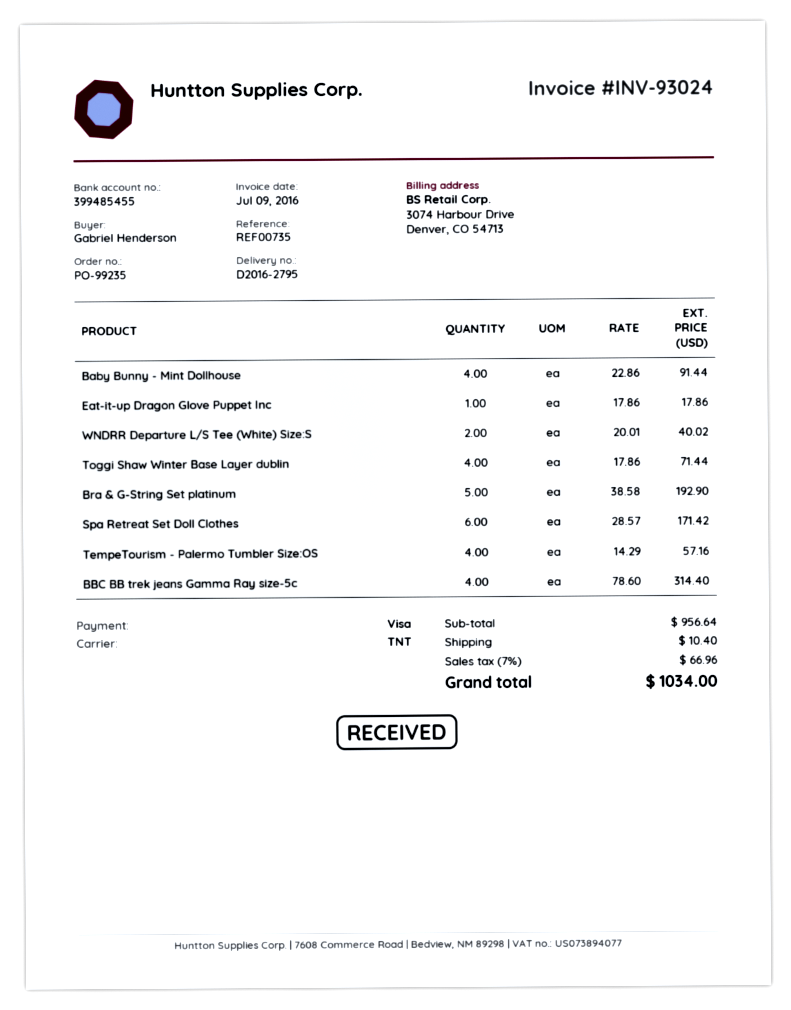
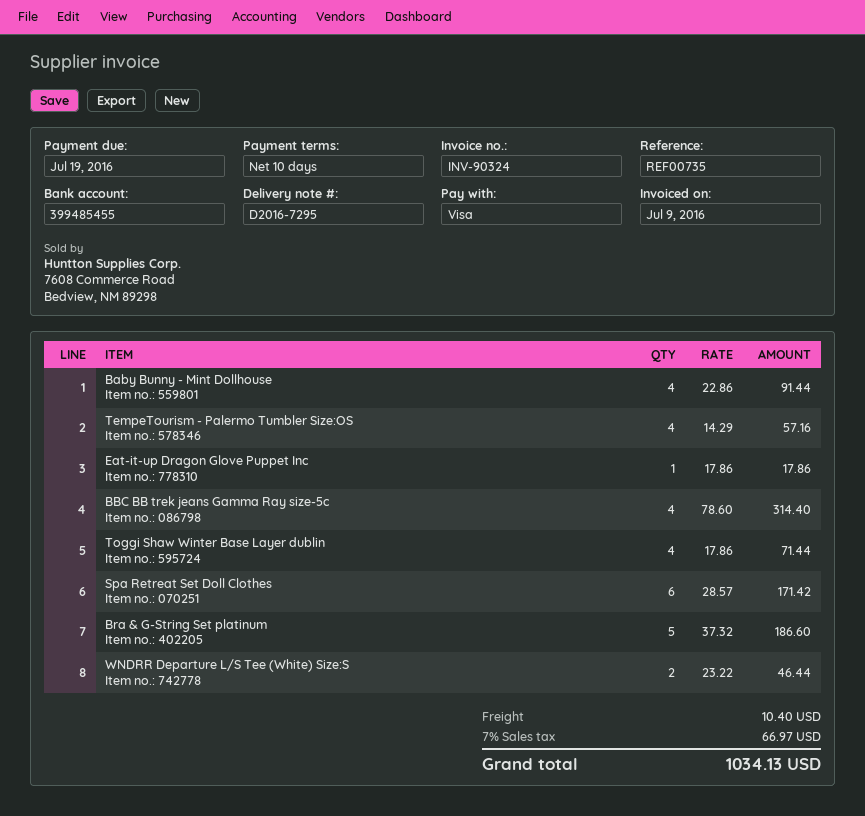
delivery note number: D2016-2795 -> D2016-7295
invoice number: INV-93024 -> INV-90324
WNDRR Departure L/S Tee (White) Size:S: 2 x 20.01 = 40.02 -> 2 x 23.22 = 46.44
Bra & G-String Set platinum: 5 x 38.58 = 192.90 -> 5 x 37.32 = 186.60
tax: 7% = 66.96 -> 7% = 66.97
total: 1034.00 -> 1034.13

